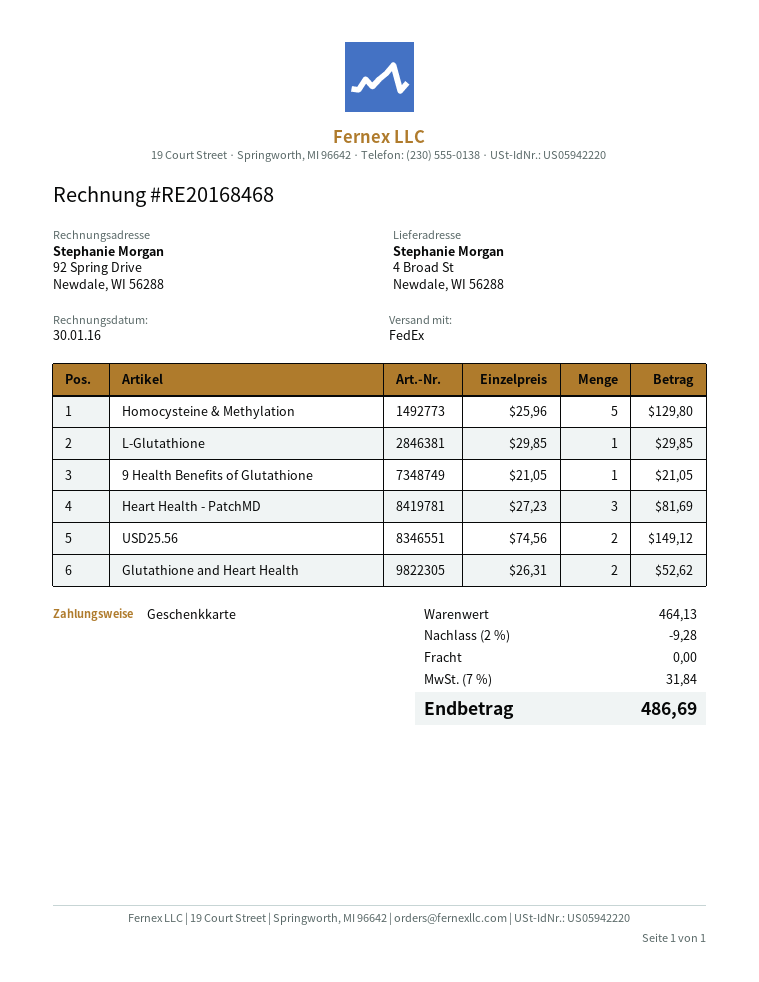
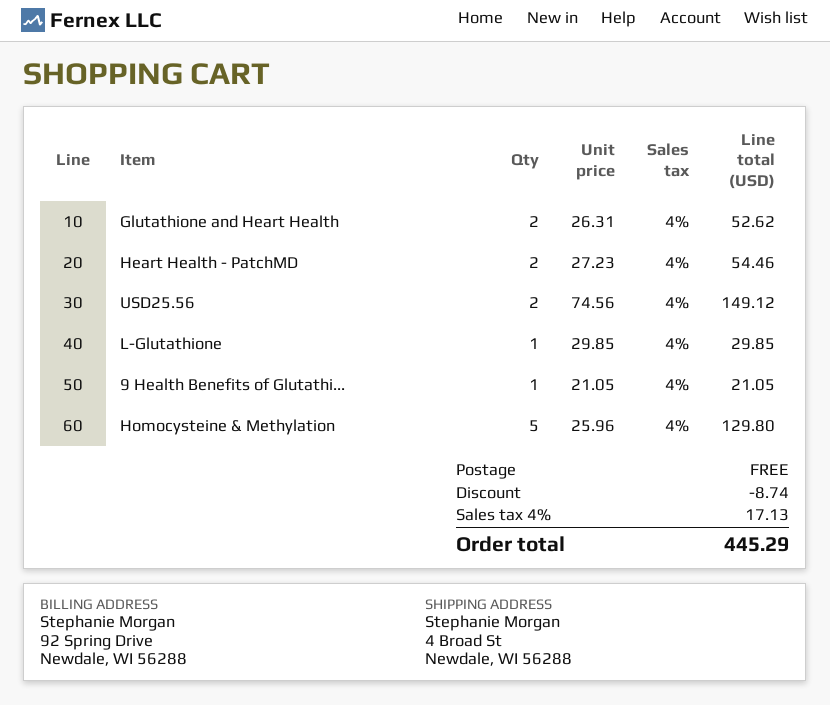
Heart Health - PatchMD: 3 x 27.23 = 81.69 -> 2 x 27.23 = 54.46
discount: 9.28 -> 8.74
tax: 7% = 31.84 -> 4% = 17.13
total: 486.69 -> 445.29

